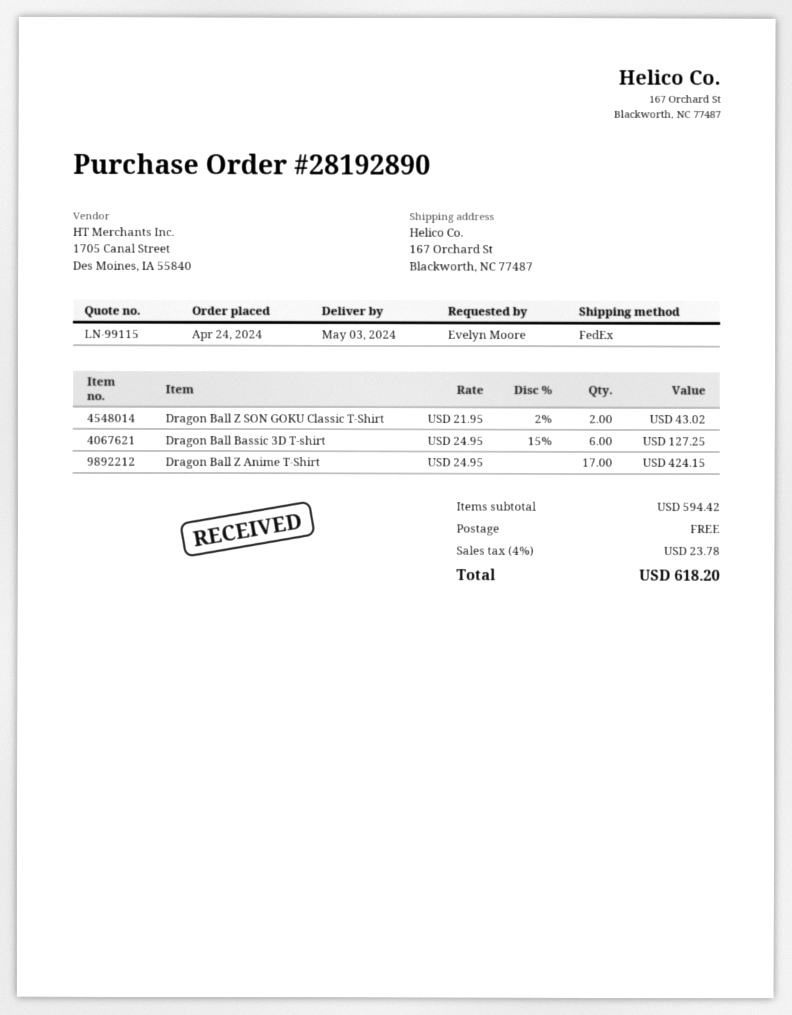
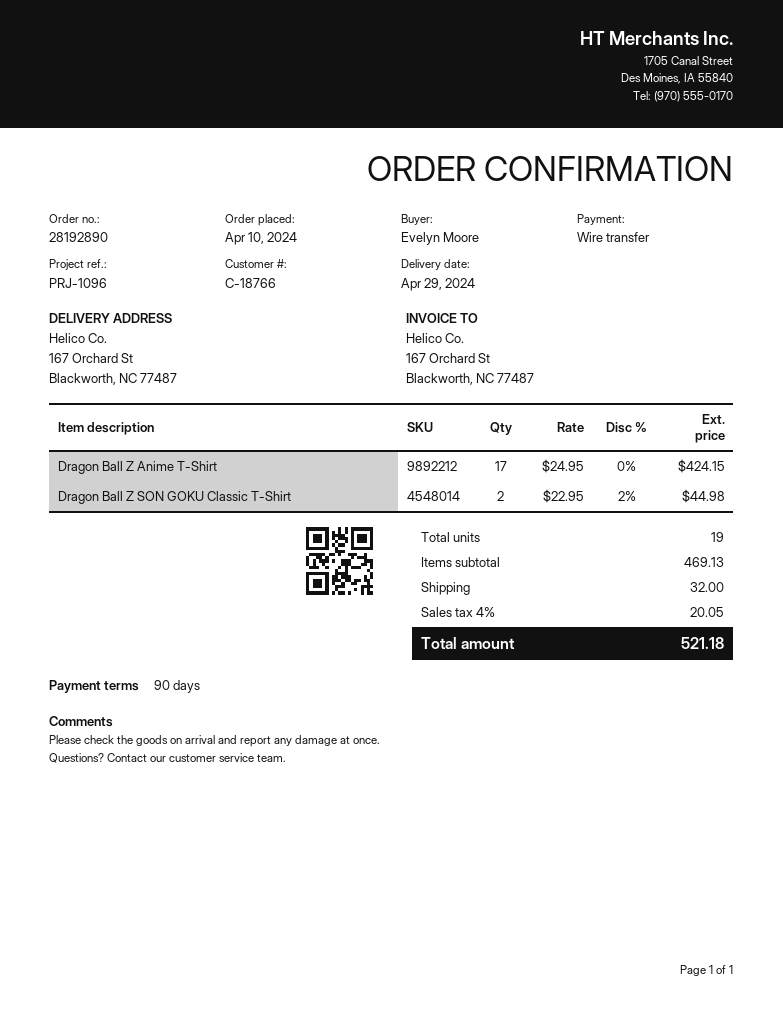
order date: 2024-04-24 -> 2024-04-10
delivery date: 2024-05-03 -> 2024-04-29
Dragon Ball Z SON GOKU Classic T-Shirt: 2 x 21.95 - 2% = 43.02 -> 2 x 22.95 - 2% = 44.98
Dragon Ball Bassic 3D T-shirt: 6 x 24.95 - 15% = 127.25 -> none
subtotal: 594.42 -> 469.13
shipping: 0.00 -> 32.00
tax: 4% = 23.78 -> 4% = 20.05
total: 618.20 -> 521.18

